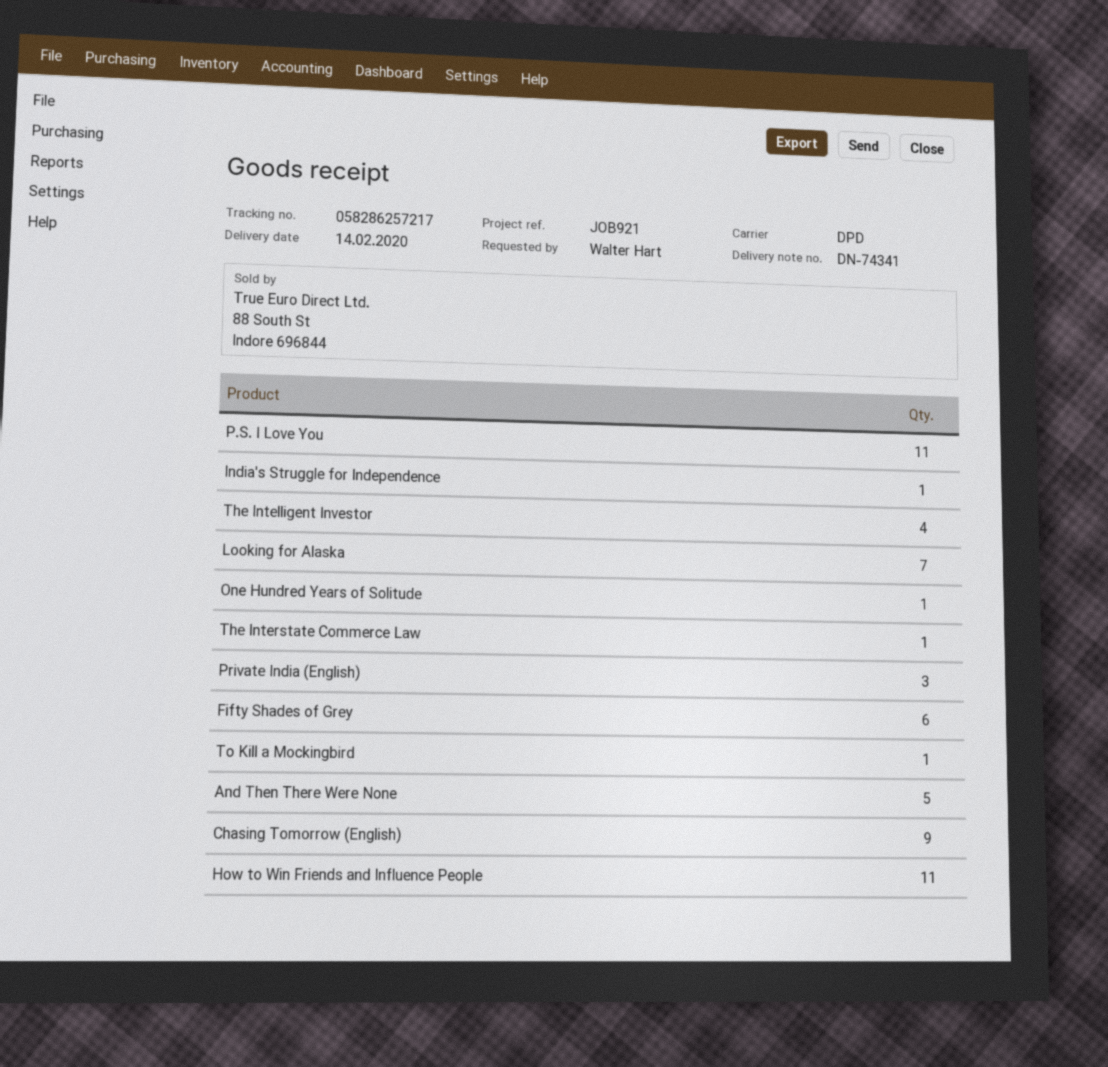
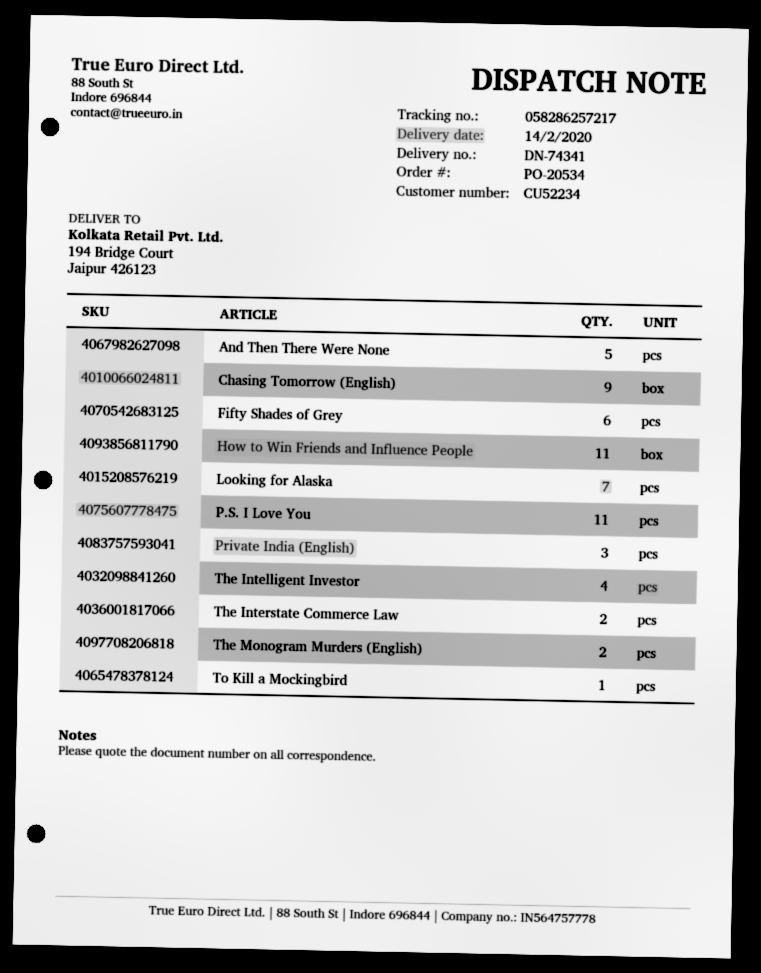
India's Struggle for Independence: 1 -> none
One Hundred Years of Solitude: 1 -> none
The Interstate Commerce Law: 1 -> 2
The Monogram Murders (English): none -> 2

